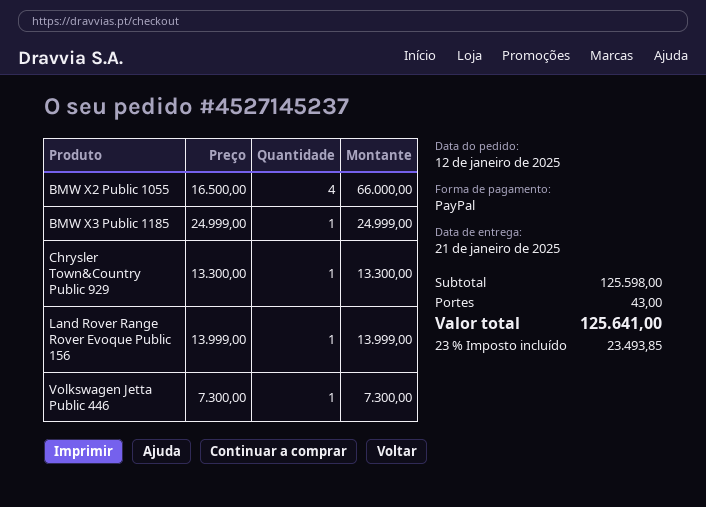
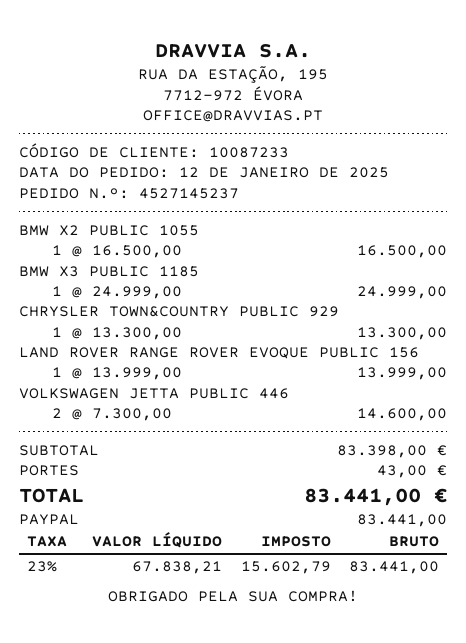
BMW X2 Public 1055: 4 x 16500.00 = 66000.00 -> 1 x 16500.00 = 16500.00
Volkswagen Jetta Public 446: 1 x 7300.00 = 7300.00 -> 2 x 7300.00 = 14600.00
subtotal: 125598.00 -> 83398.00
tax: 23% = 23493.85 -> 23% = 15602.79
total: 125641.00 -> 83441.00

